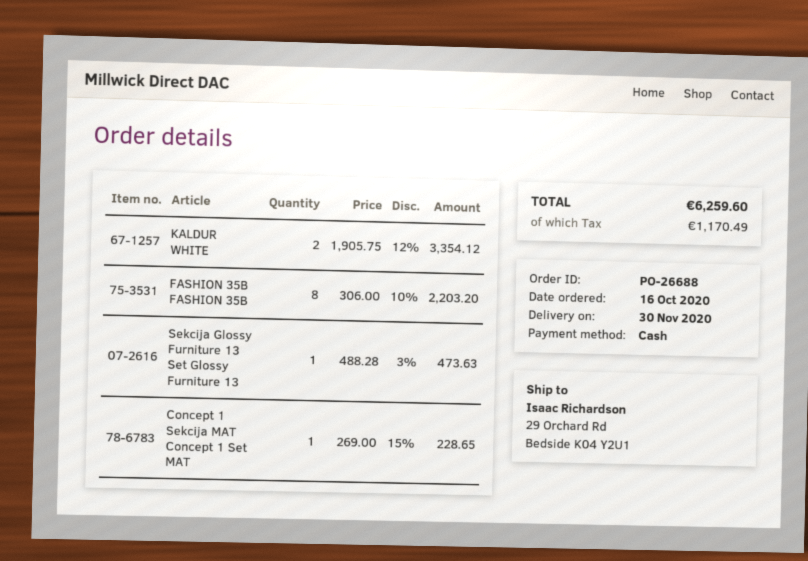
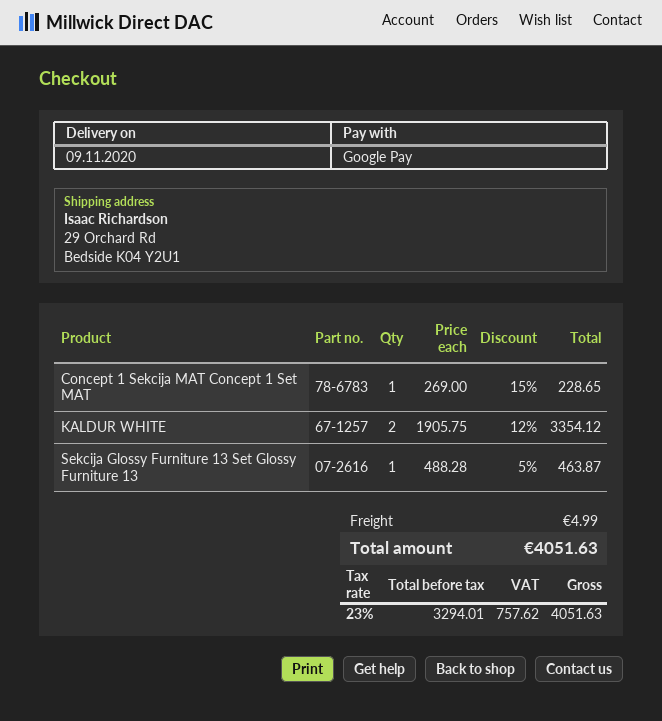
delivery date: 2020-11-30 -> 2020-11-09
payment method: cash -> Google Pay
FASHION 35B FASHION 35B: 8 x 306.00 - 10% = 2203.20 -> none
Sekcija Glossy Furniture 13 Set Glossy Furniture 13: 1 x 488.28 - 3% = 473.63 -> 1 x 488.28 - 5% = 463.87
shipping: none -> 4.99
tax: 1170.49 -> 757.62
total: 6259.60 -> 4051.63

